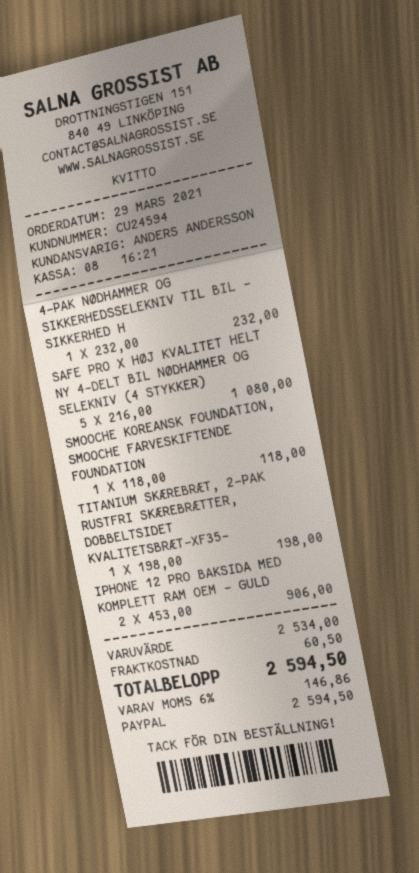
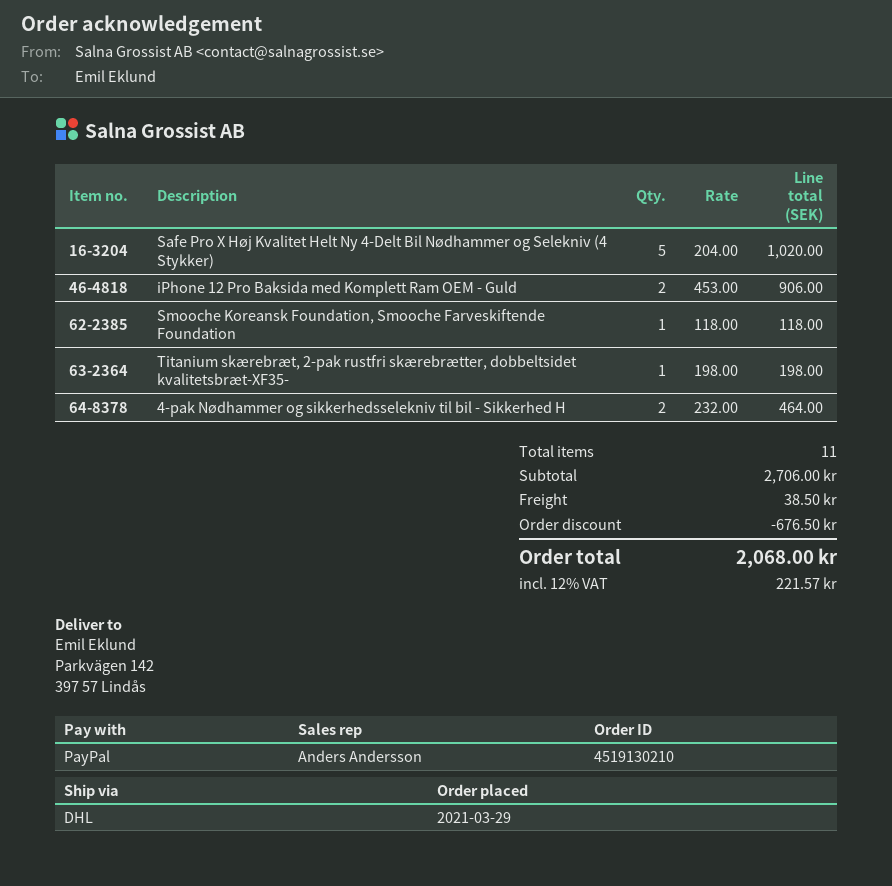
4-PAK NØDHAMMER OG SIKKERHEDSSELEKNIV TIL BIL - SIKKERHED H: 1 x 232.00 = 232.00 -> 2 x 232.00 = 464.00
SAFE PRO X HØJ KVALITET HELT NY 4-DELT BIL NØDHAMMER OG SELEKNIV (4 STYKKER): 5 x 216.00 = 1080.00 -> 5 x 204.00 = 1020.00
subtotal: 2534.00 -> 2706.00
discount: none -> 676.50
shipping: 60.50 -> 38.50
tax: 6% = 146.86 -> 12% = 221.57
total: 2594.50 -> 2068.00

